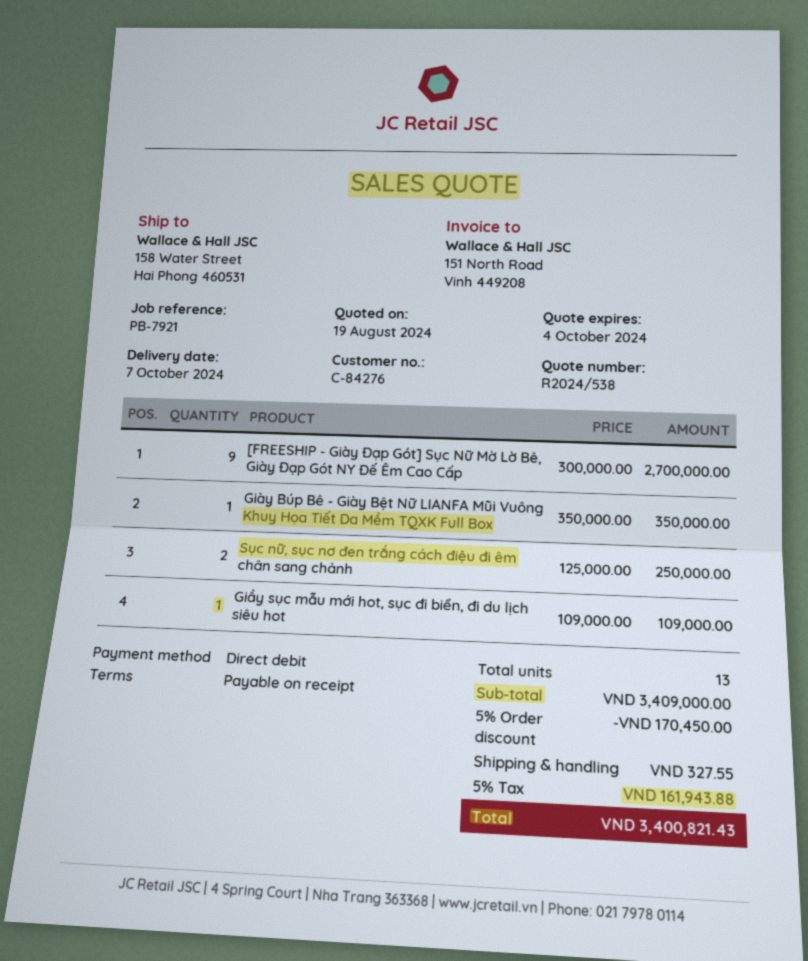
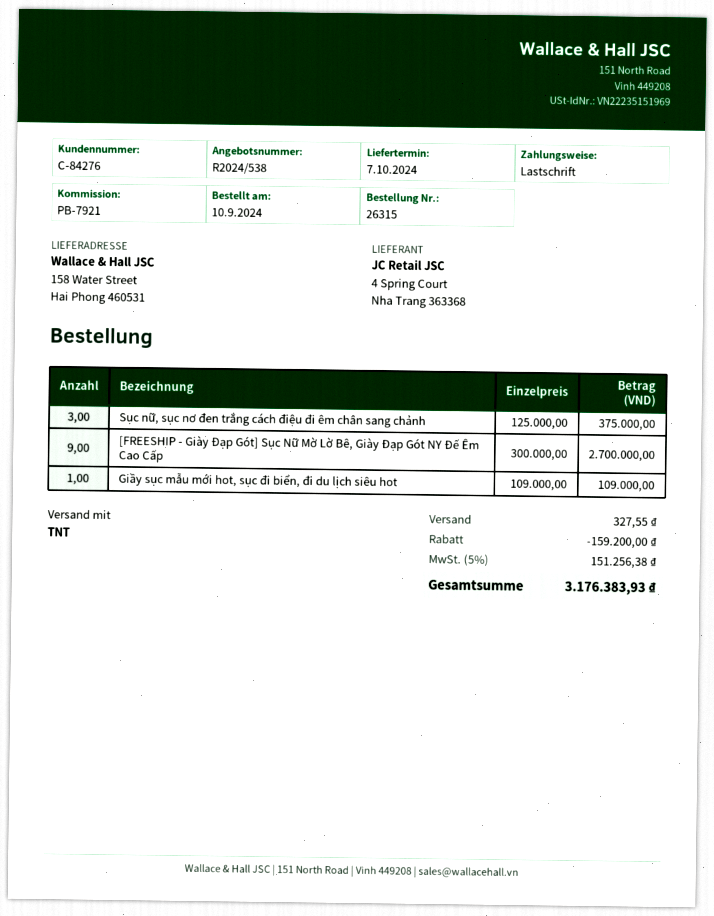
Giày Búp Bê - Giày Bệt Nữ LIANFA Mũi Vuông Khuy Họa Tiết Da Mềm TQXK Full Box: 1 x 350000.00 = 350000.00 -> none
Sục nữ, sục nơ đen trắng cách điệu đi êm chân sang chảnh: 2 x 125000.00 = 250000.00 -> 3 x 125000.00 = 375000.00
discount: 170450.00 -> 159200.00
tax: 5% = 161943.88 -> 5% = 151256.38
total: 3400821.43 -> 3176383.93

